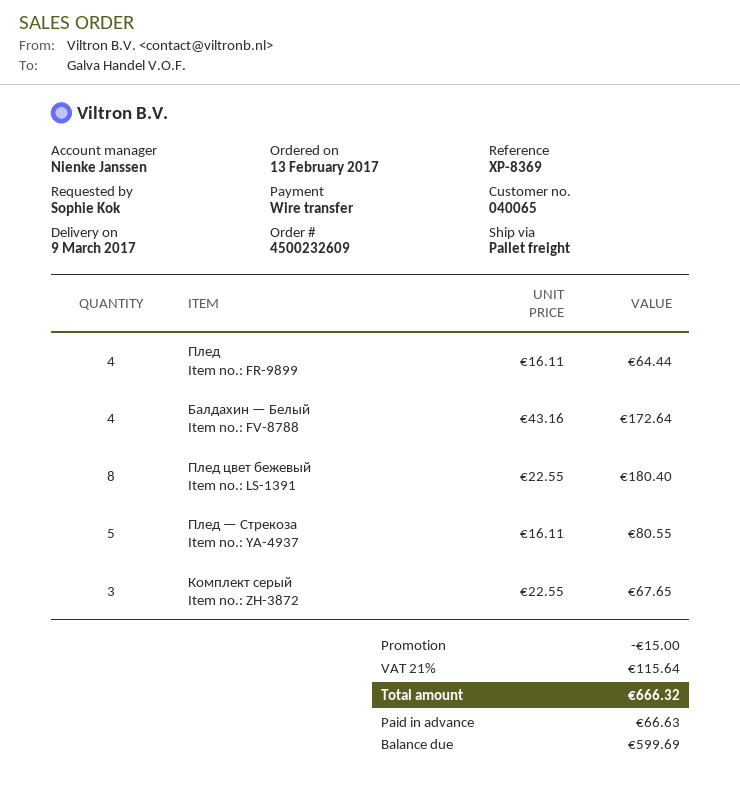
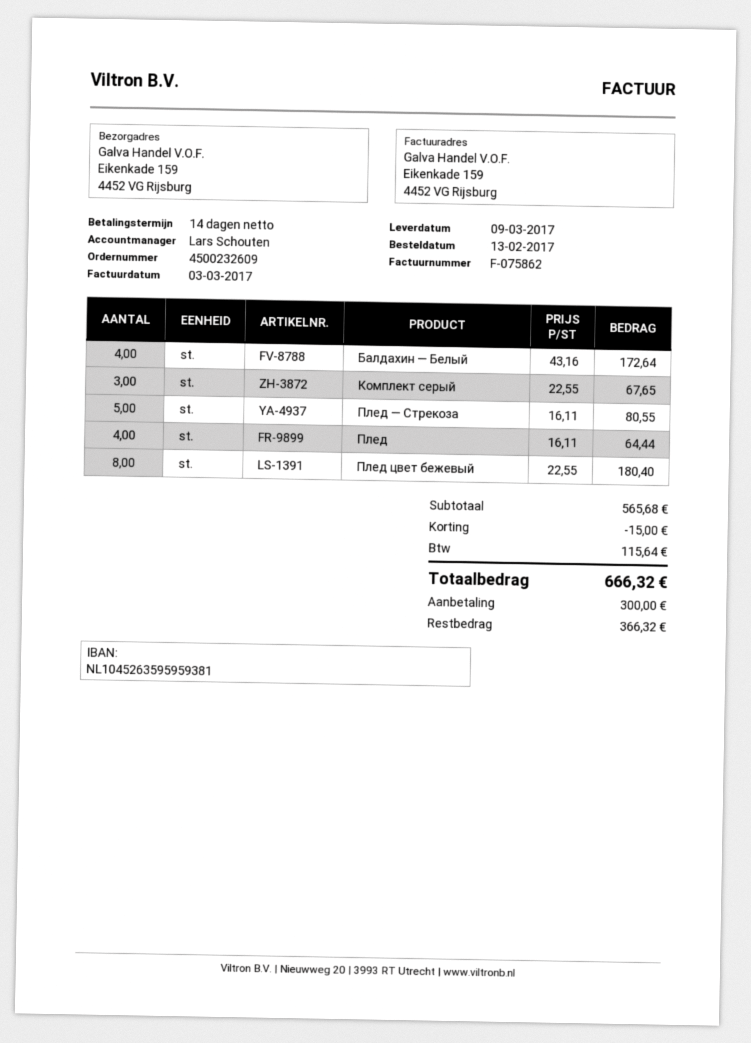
sales rep: Nienke Janssen -> Lars Schouten
deposit: 66.63 -> 300.00
balance: 599.69 -> 366.32

